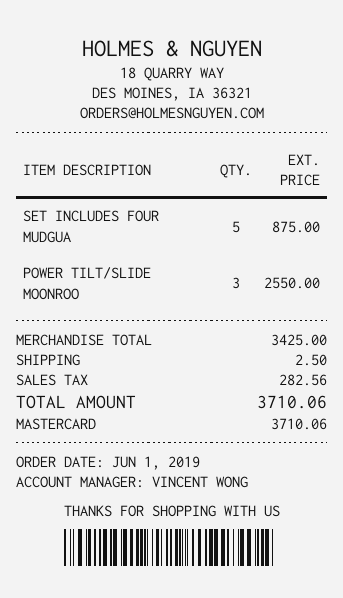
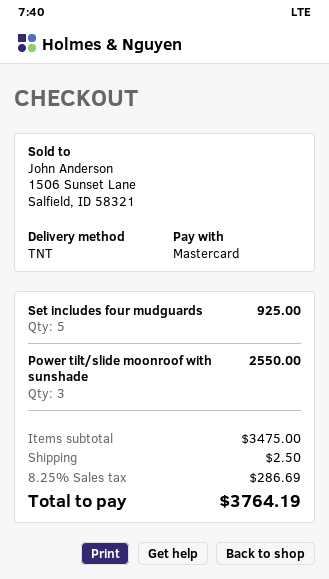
SET INCLUDES FOUR MUDGUA: 5 for 875.00 -> 5 for 925.00
subtotal: 3425.00 -> 3475.00
tax: 282.56 -> 286.69
total: 3710.06 -> 3764.19

